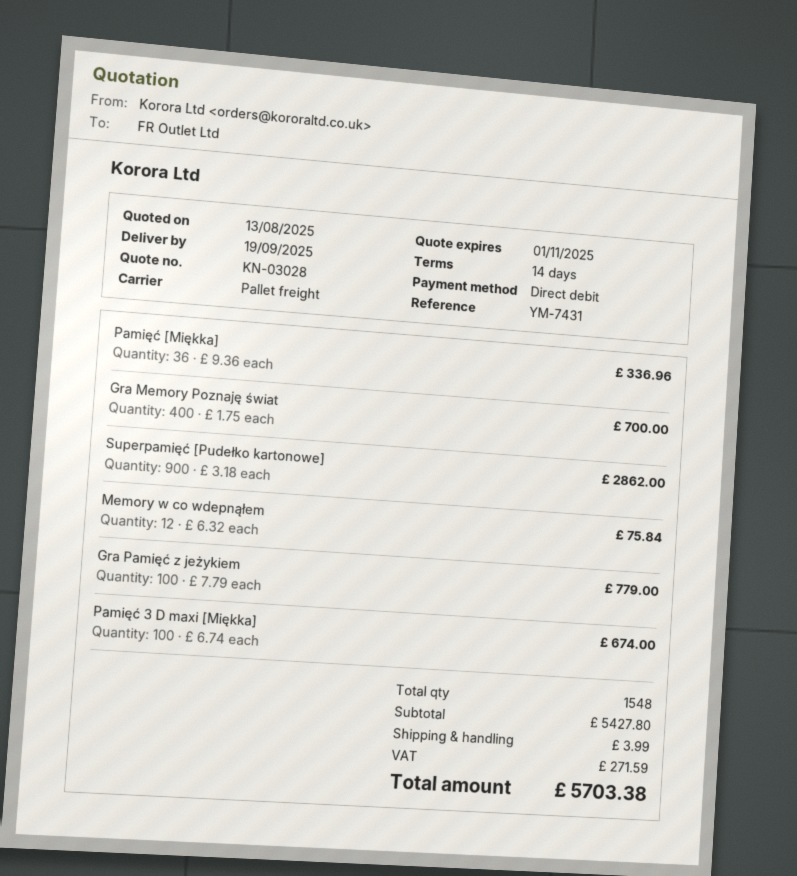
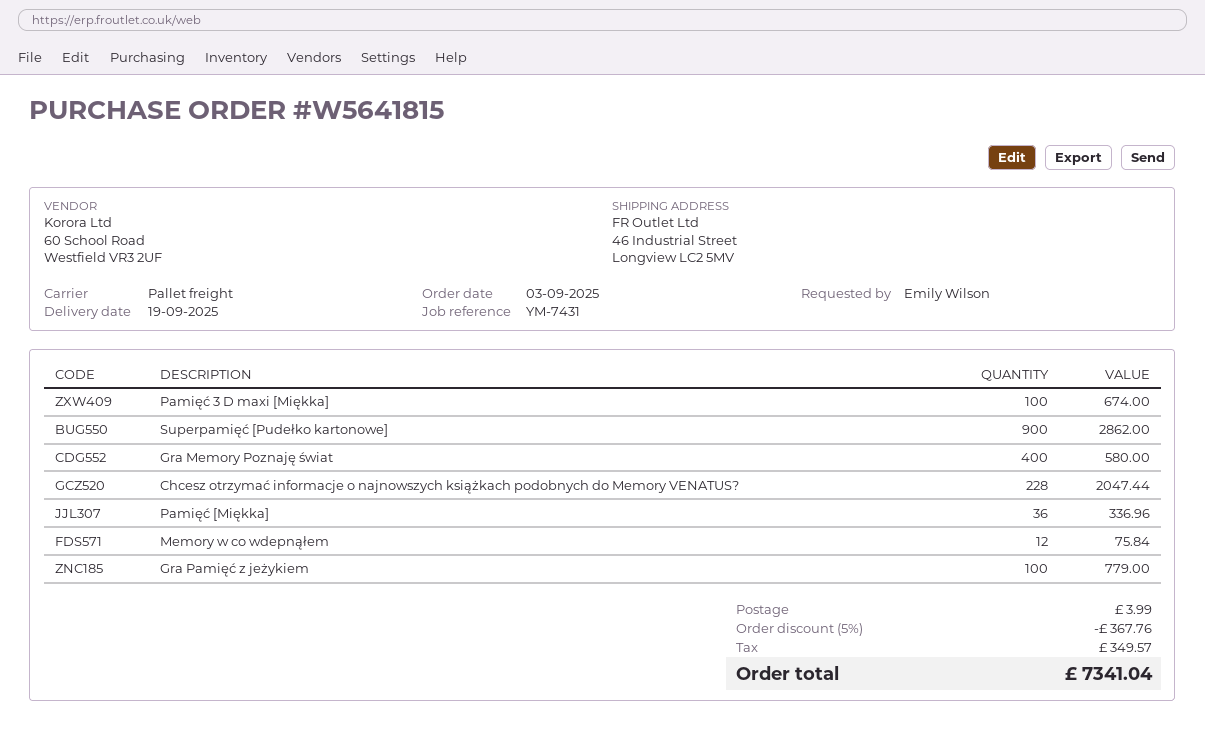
Gra Memory Poznaję świat: 400 for 700.00 -> 400 for 580.00
Chcesz otrzymać informacje o najnowszych książkach podobnych do Memory VENATUS?: none -> 228 for 2047.44
discount: none -> 5% = 367.76
tax: 271.59 -> 349.57
total: 5703.38 -> 7341.04

